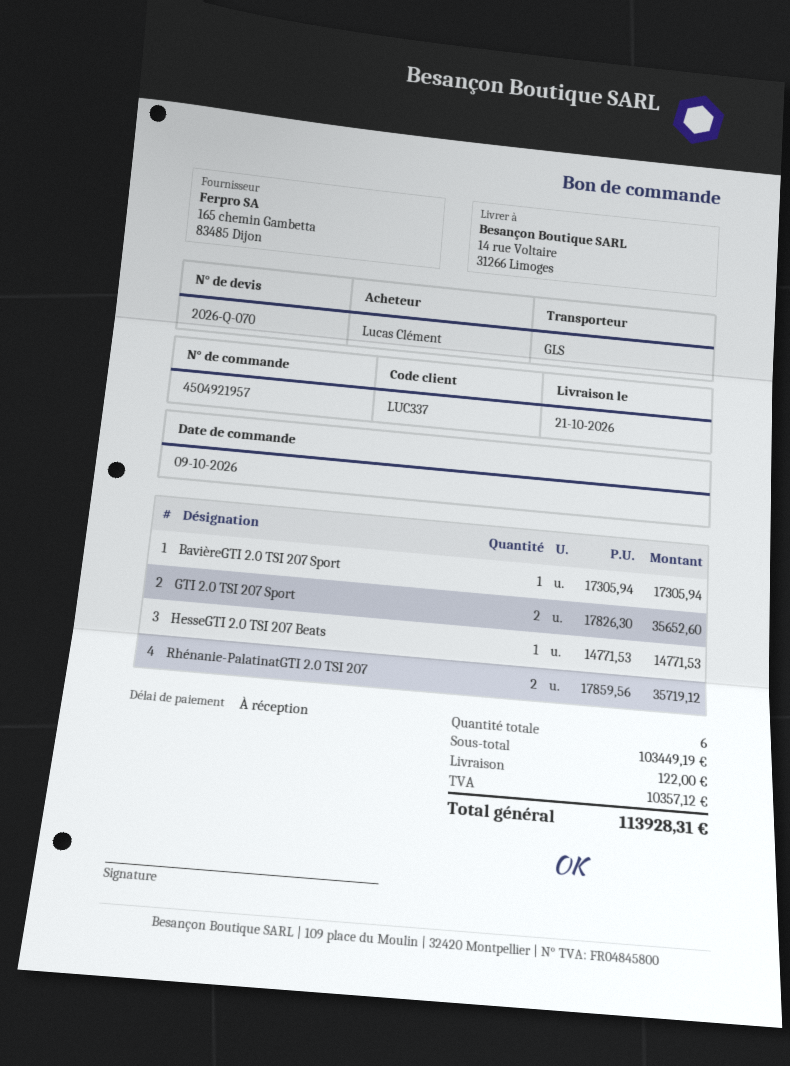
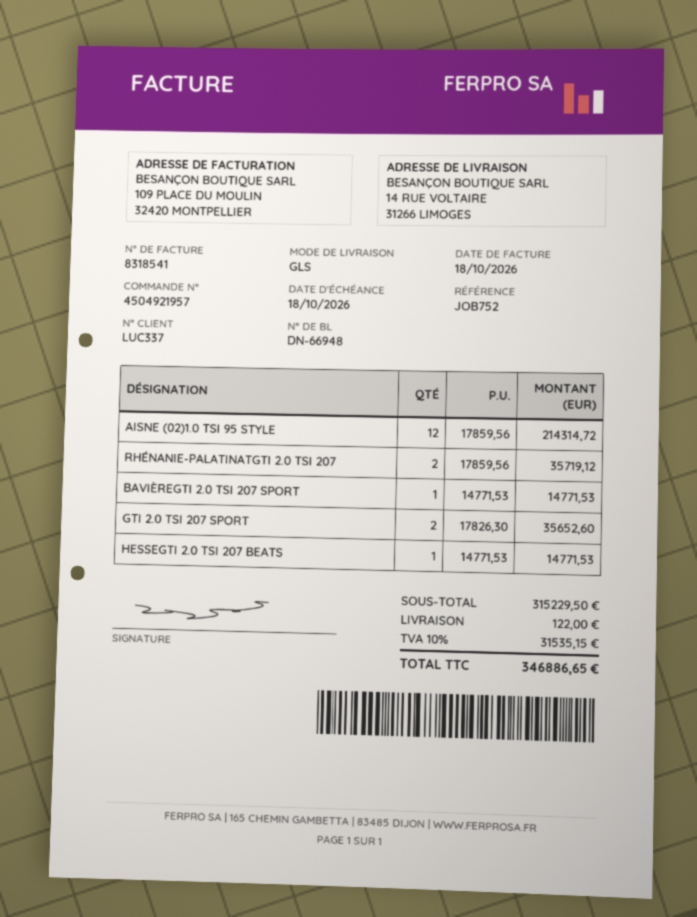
BavièreGTI 2.0 TSI 207 Sport: 1 x 17305.94 = 17305.94 -> 1 x 14771.53 = 14771.53
AISNE (02)1.0 TSI 95 STYLE: none -> 12 x 17859.56 = 214314.72
subtotal: 103449.19 -> 315229.50
tax: 10357.12 -> 31535.15
total: 113928.31 -> 346886.65

